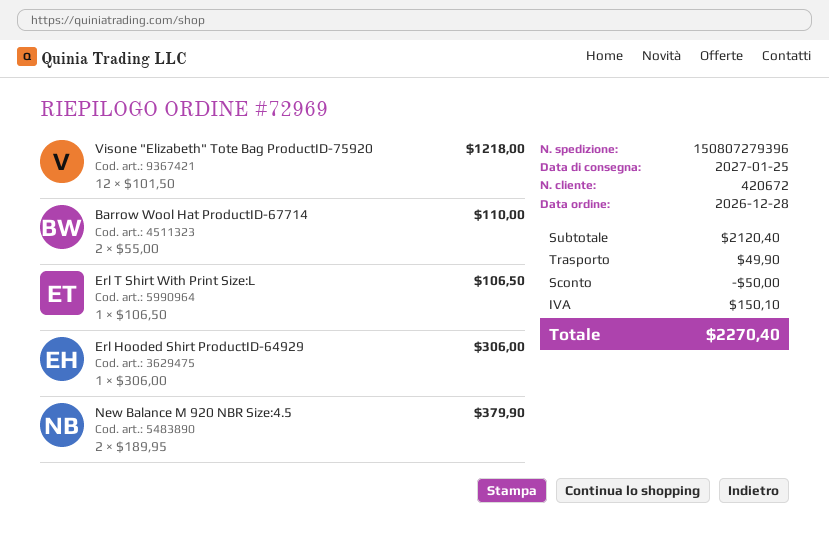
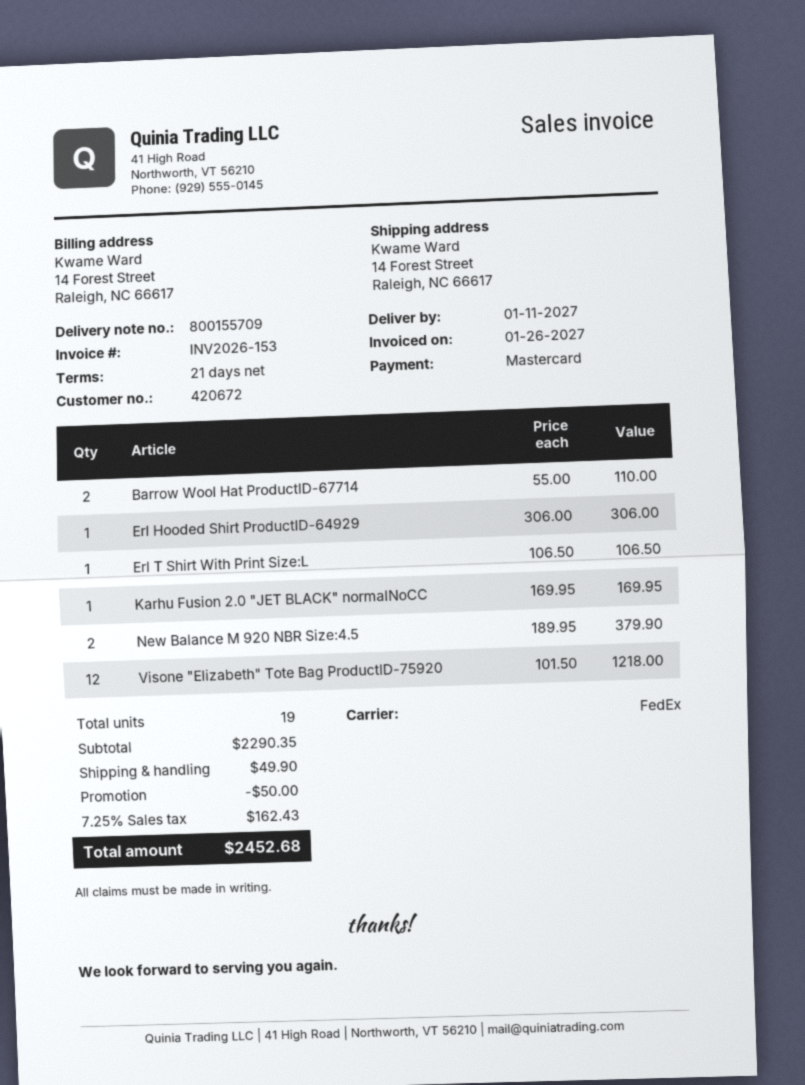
delivery date: 2027-01-25 -> 2027-01-11
Karhu Fusion 2.0 "JET BLACK" normalNoCC: none -> 1 x 169.95 = 169.95
subtotal: 2120.40 -> 2290.35
tax: 150.10 -> 162.43
total: 2270.40 -> 2452.68

